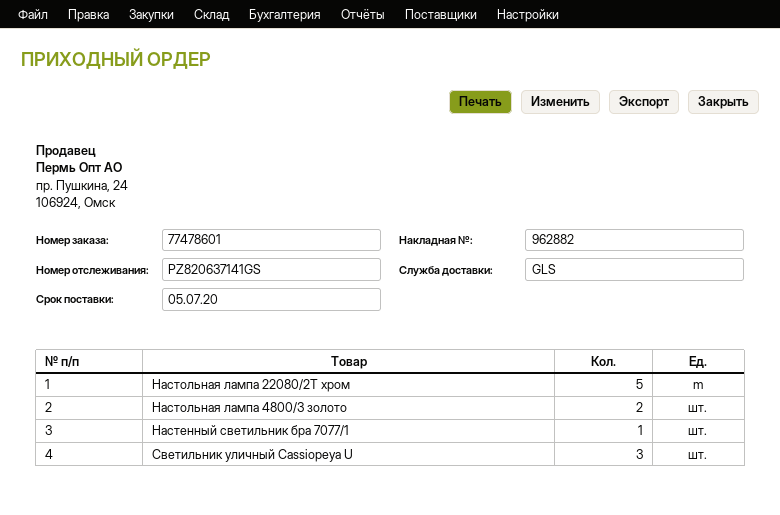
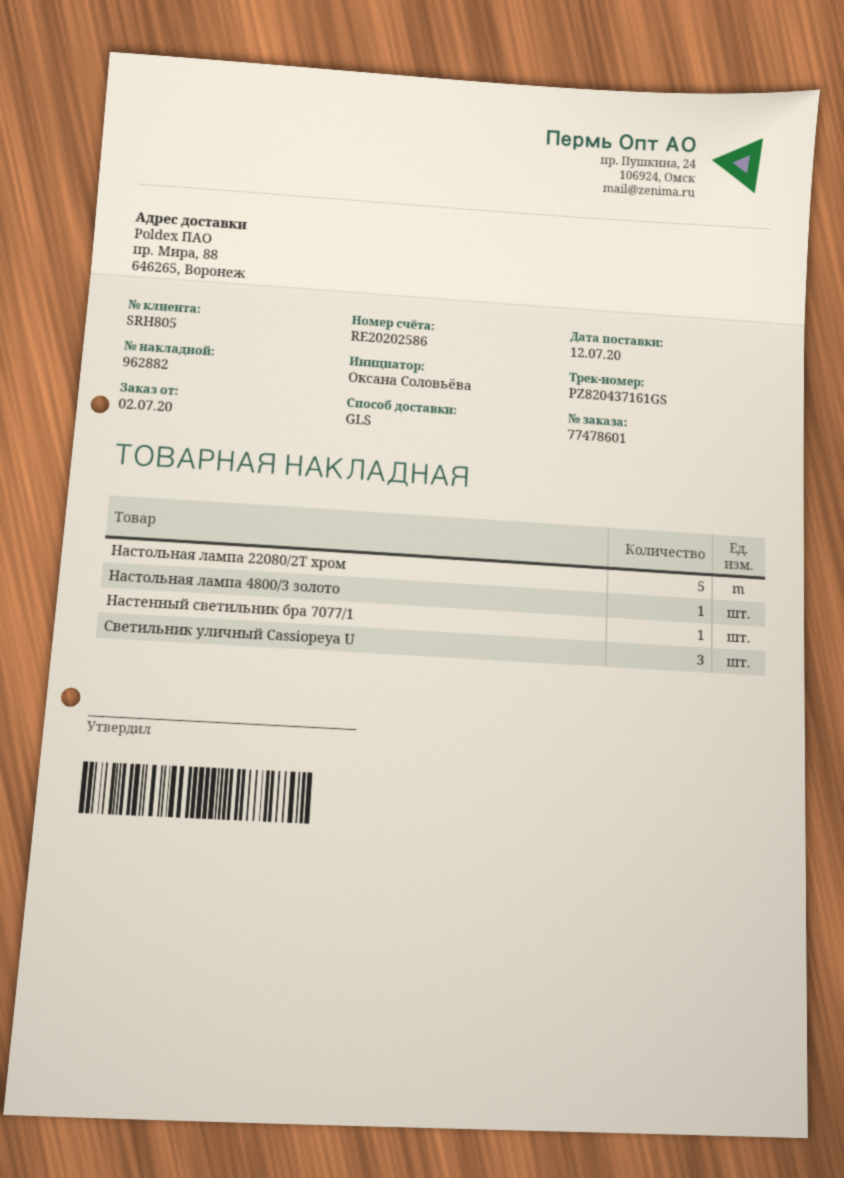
delivery date: 2020-07-05 -> 2020-07-12
tracking number: PZ820637141GS -> PZ820437161GS
Настольная лампа 4800/3 золото: 2 -> 1

